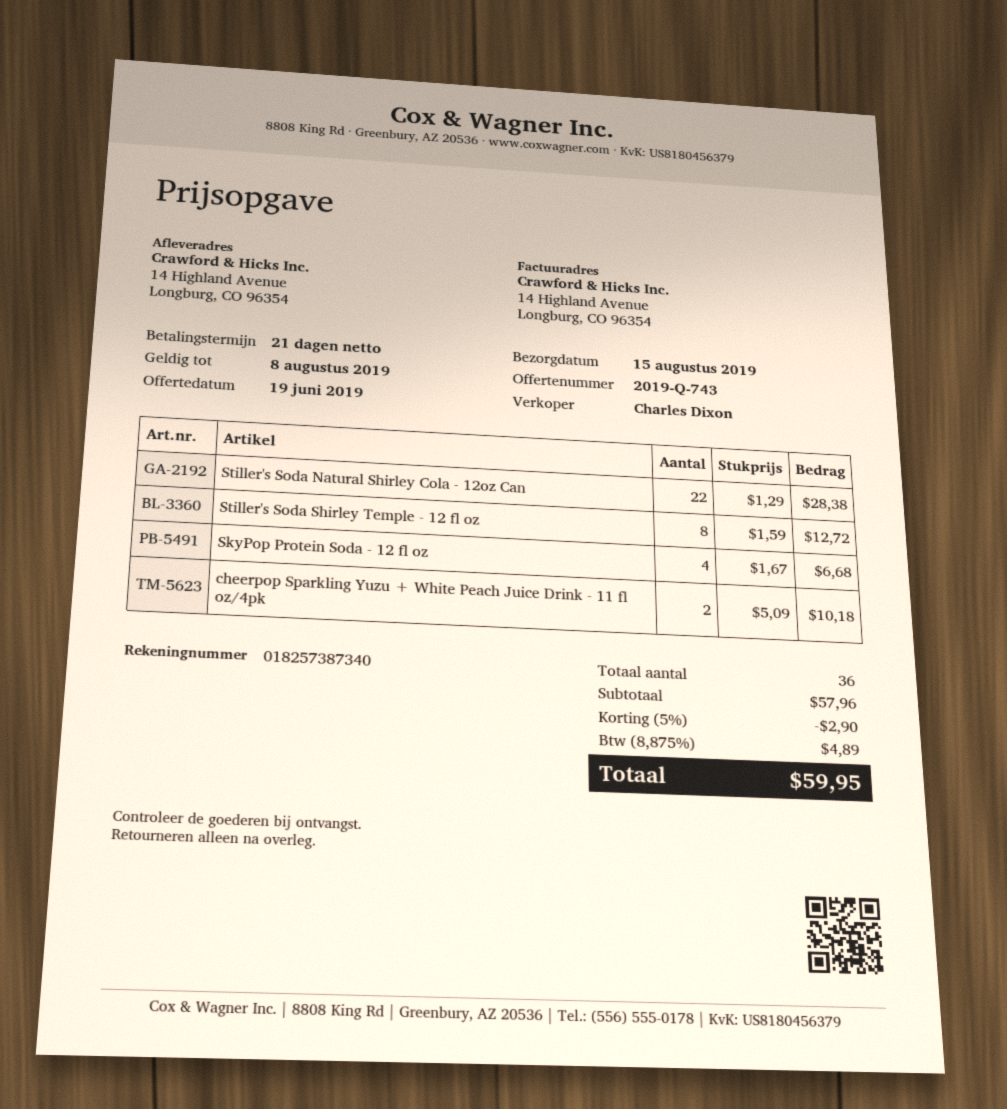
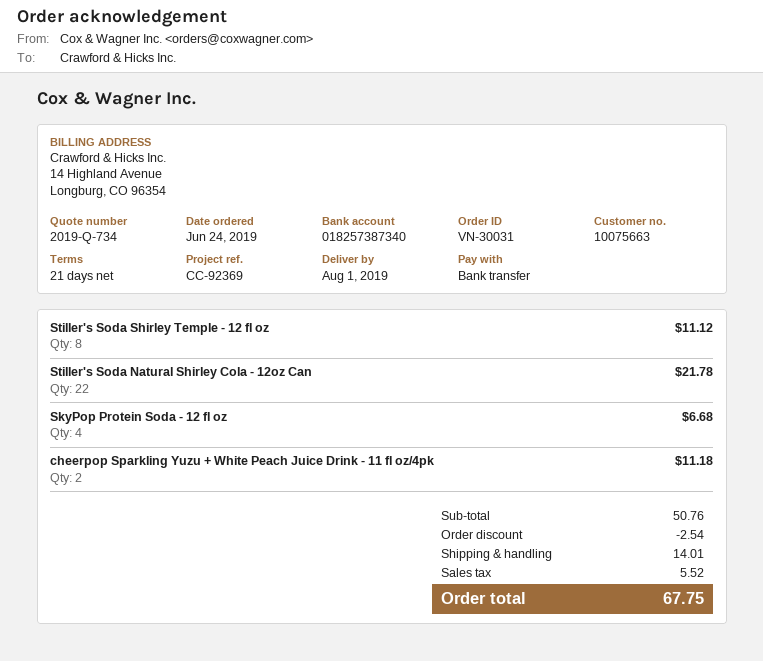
quote number: 2019-Q-743 -> 2019-Q-734
delivery date: 2019-08-15 -> 2019-08-01
Stiller's Soda Natural Shirley Cola - 12oz Can: 22 for 28.38 -> 22 for 21.78
Stiller's Soda Shirley Temple - 12 fl oz: 8 for 12.72 -> 8 for 11.12
cheerpop Sparkling Yuzu + White Peach Juice Drink - 11 fl oz/4pk: 2 for 10.18 -> 2 for 11.18
subtotal: 57.96 -> 50.76
discount: 2.90 -> 2.54
shipping: none -> 14.01
tax: 4.89 -> 5.52
total: 59.95 -> 67.75

